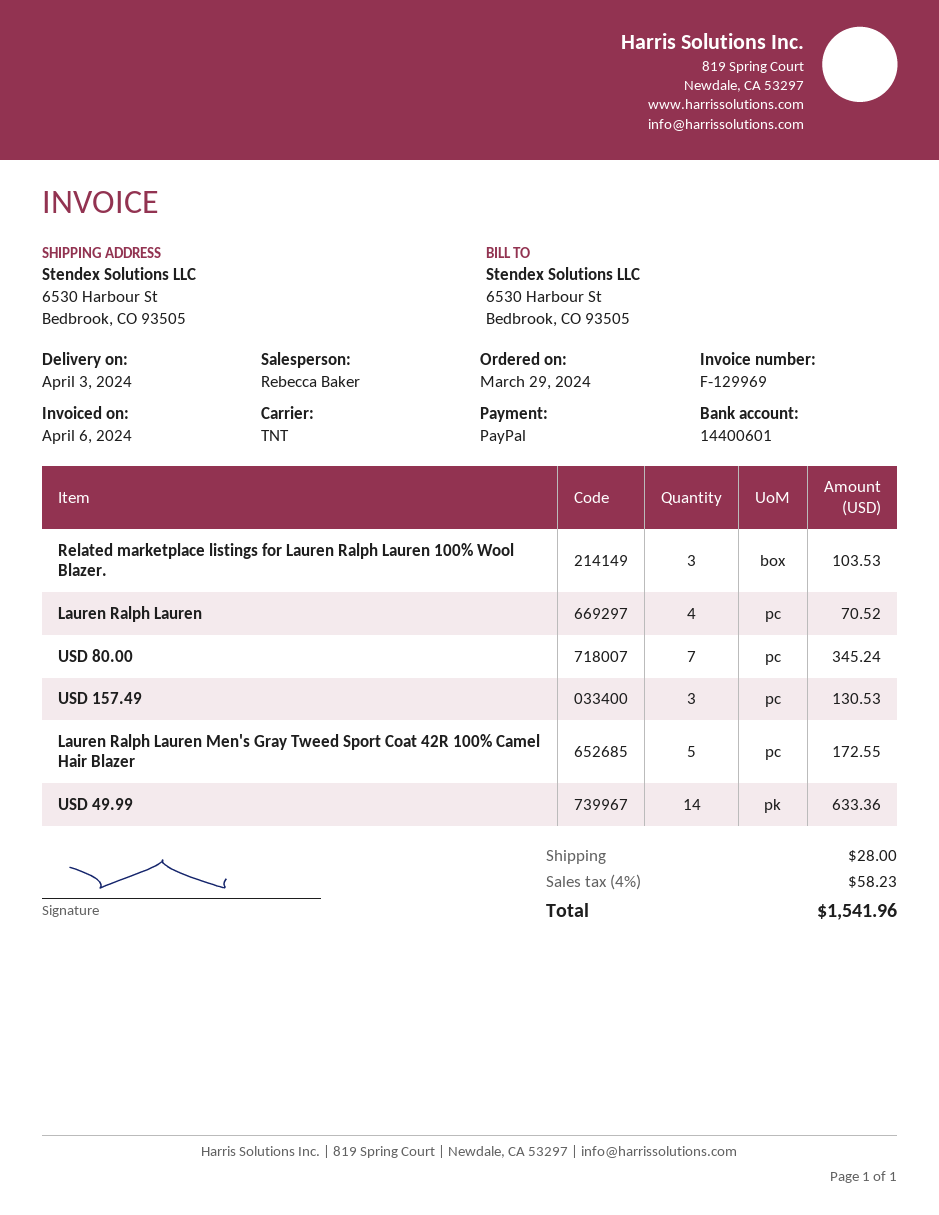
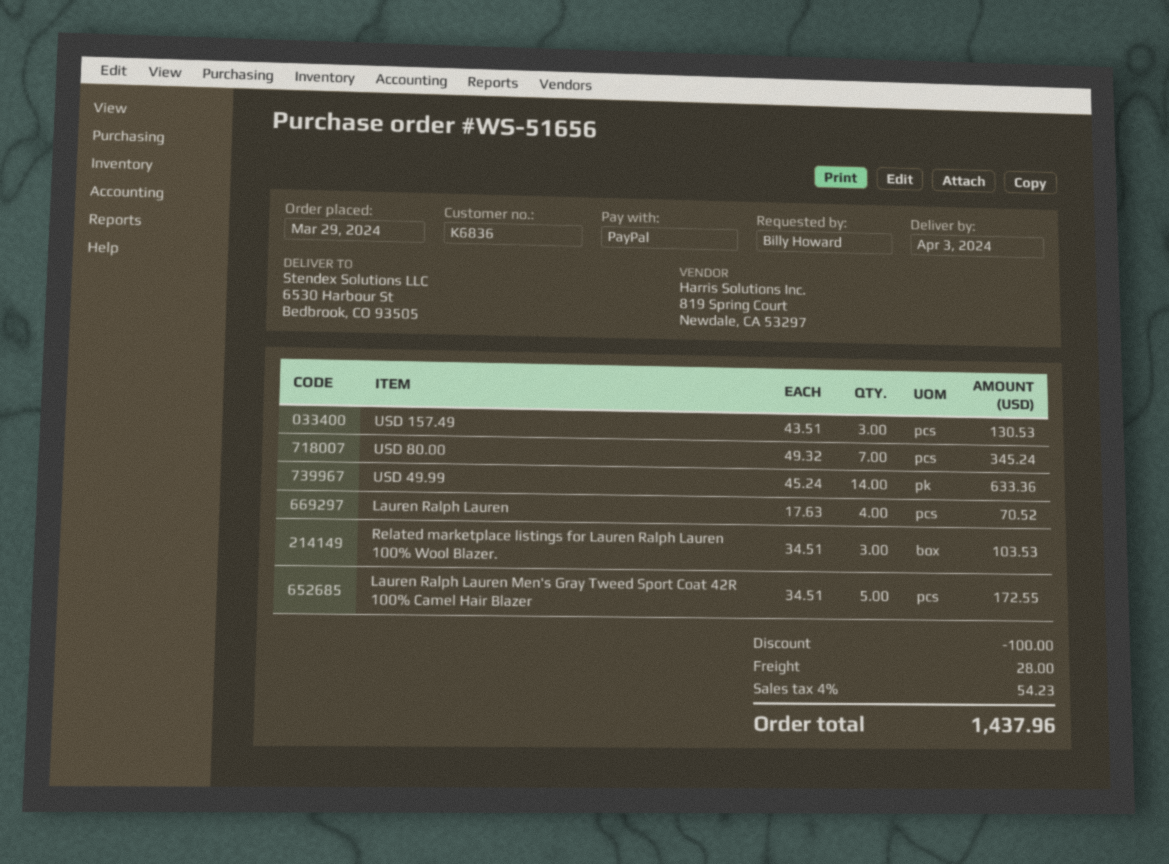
discount: none -> 100.00
tax: 4% = 58.23 -> 4% = 54.23
total: 1541.96 -> 1437.96

